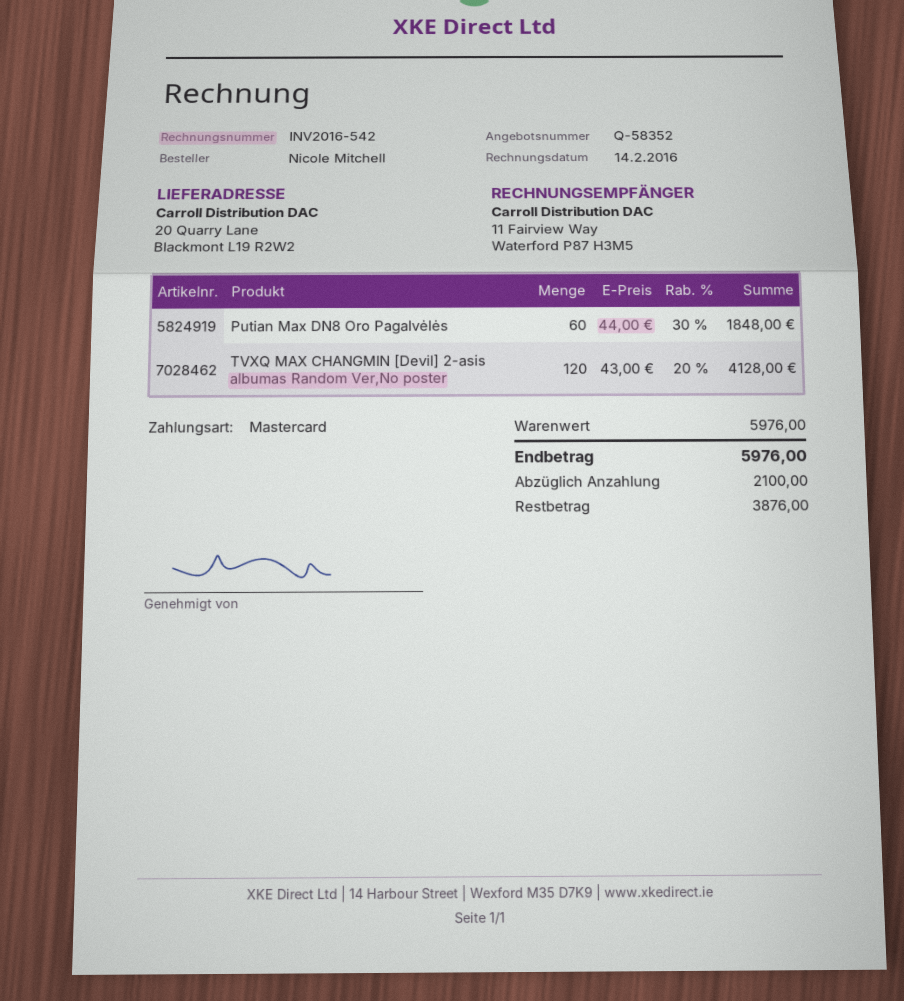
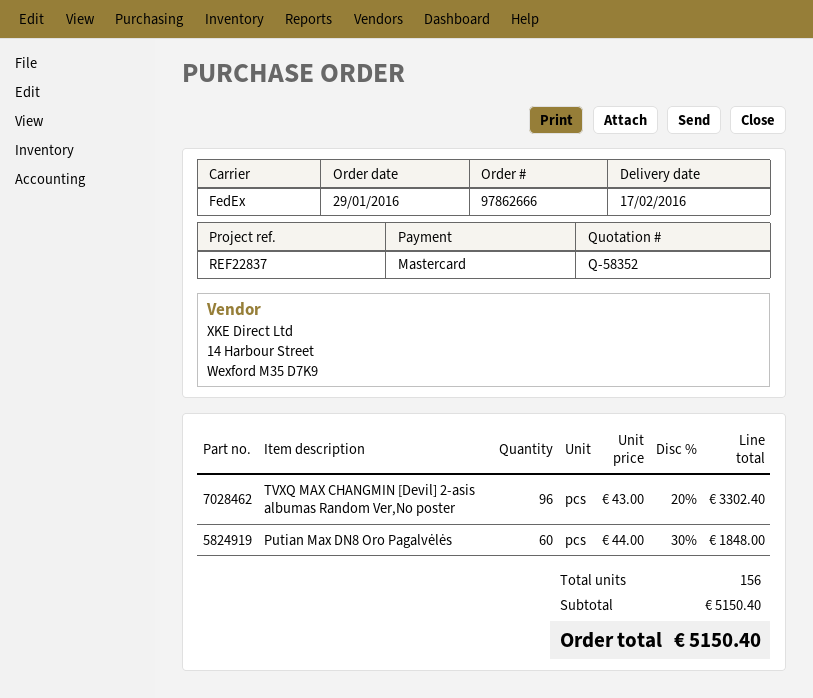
TVXQ MAX CHANGMIN [Devil] 2-asis albumas Random Ver,No poster: 120 x 43.00 - 20% = 4128.00 -> 96 x 43.00 - 20% = 3302.40
subtotal: 5976.00 -> 5150.40
total: 5976.00 -> 5150.40

